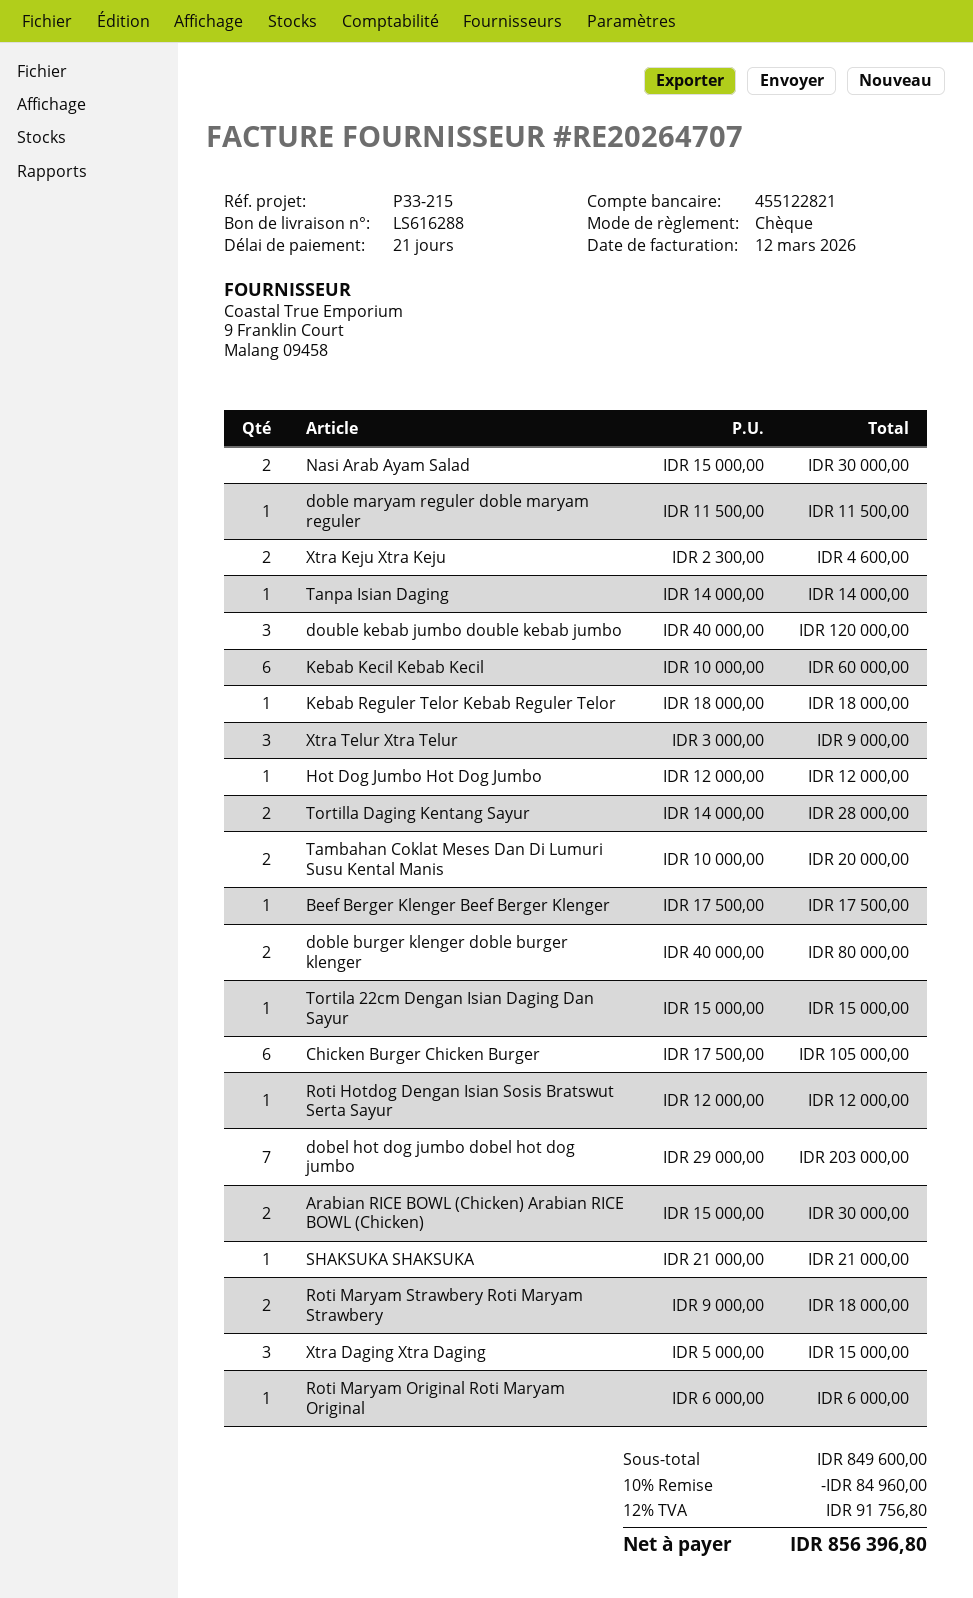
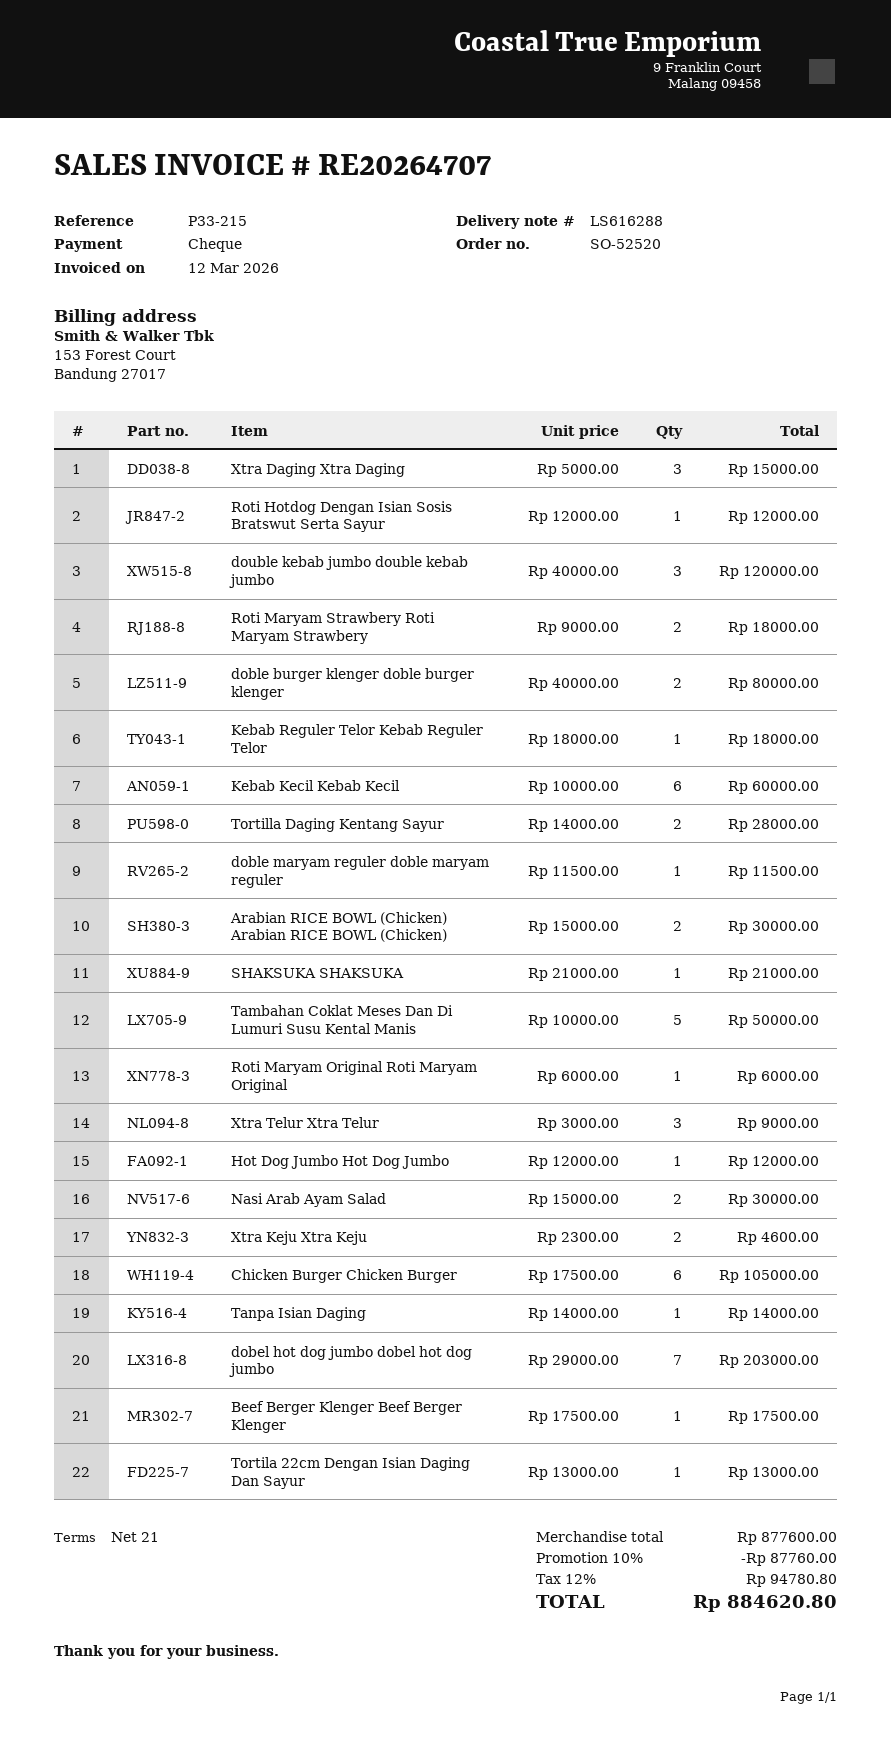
Tambahan Coklat Meses Dan Di Lumuri Susu Kental Manis: 2 x 10000.00 = 20000.00 -> 5 x 10000.00 = 50000.00
Tortila 22cm Dengan Isian Daging Dan Sayur: 1 x 15000.00 = 15000.00 -> 1 x 13000.00 = 13000.00
subtotal: 849600.00 -> 877600.00
discount: 10% = 84960.00 -> 10% = 87760.00
tax: 12% = 91756.80 -> 12% = 94780.80
total: 856396.80 -> 884620.80

